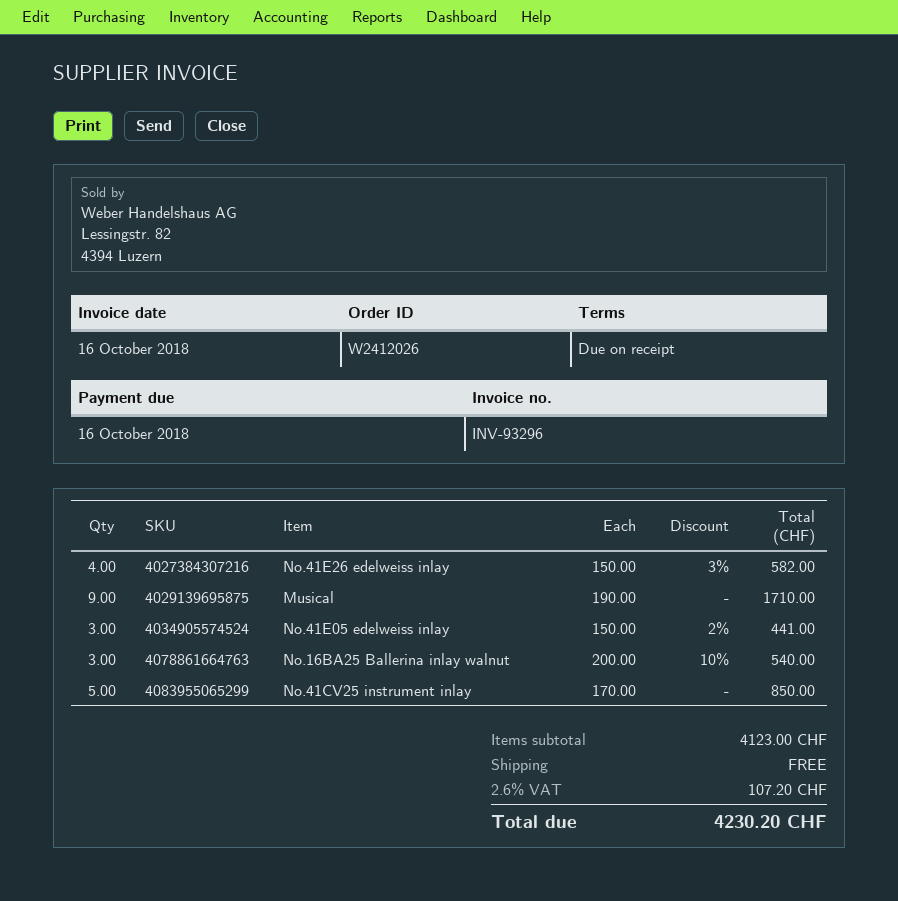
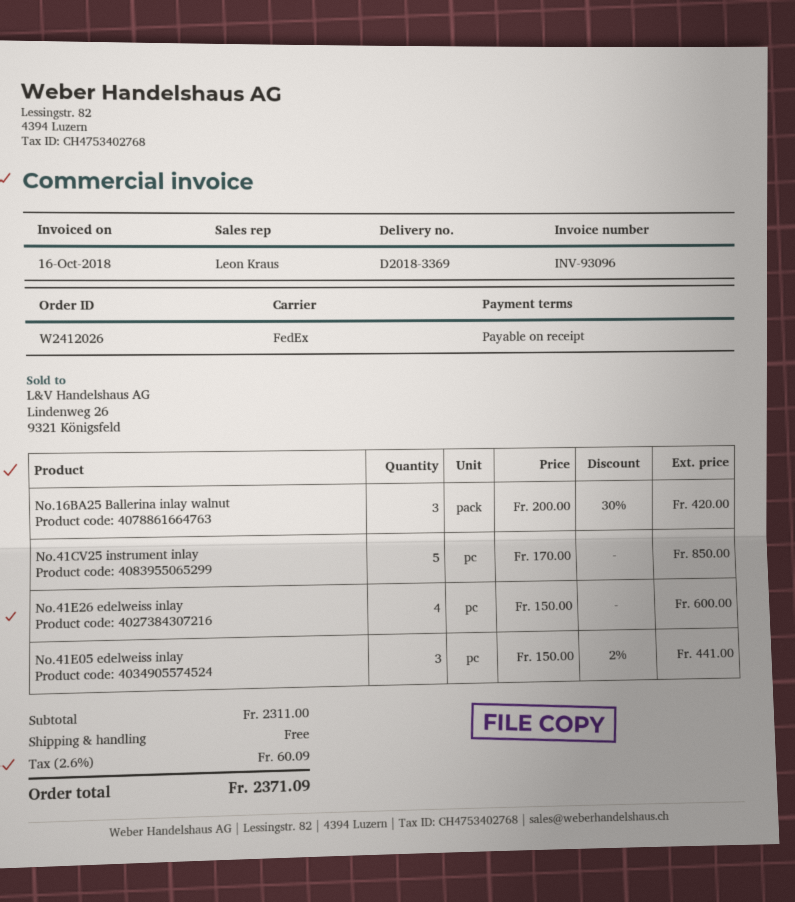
invoice number: INV-93296 -> INV-93096
No.41E26 edelweiss inlay: 4 x 150.00 - 3% = 582.00 -> 4 x 150.00 = 600.00
Musical: 9 x 190.00 = 1710.00 -> none
No.16BA25 Ballerina inlay walnut: 3 x 200.00 - 10% = 540.00 -> 3 x 200.00 - 30% = 420.00
subtotal: 4123.00 -> 2311.00
tax: 2.6% = 107.20 -> 2.6% = 60.09
total: 4230.20 -> 2371.09

